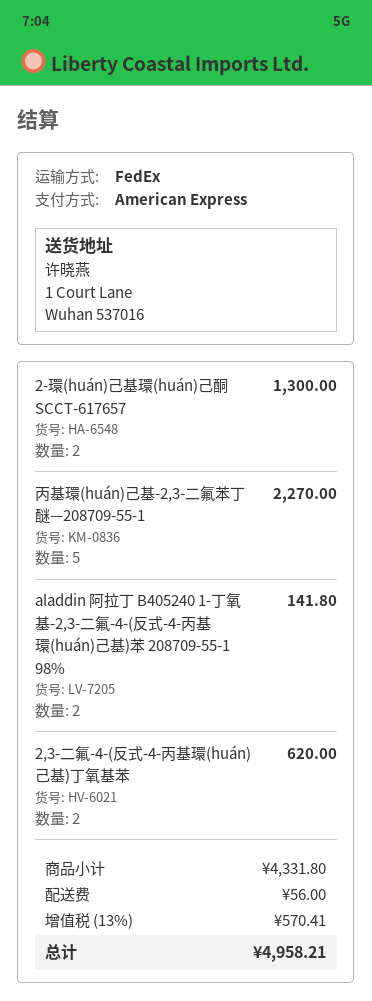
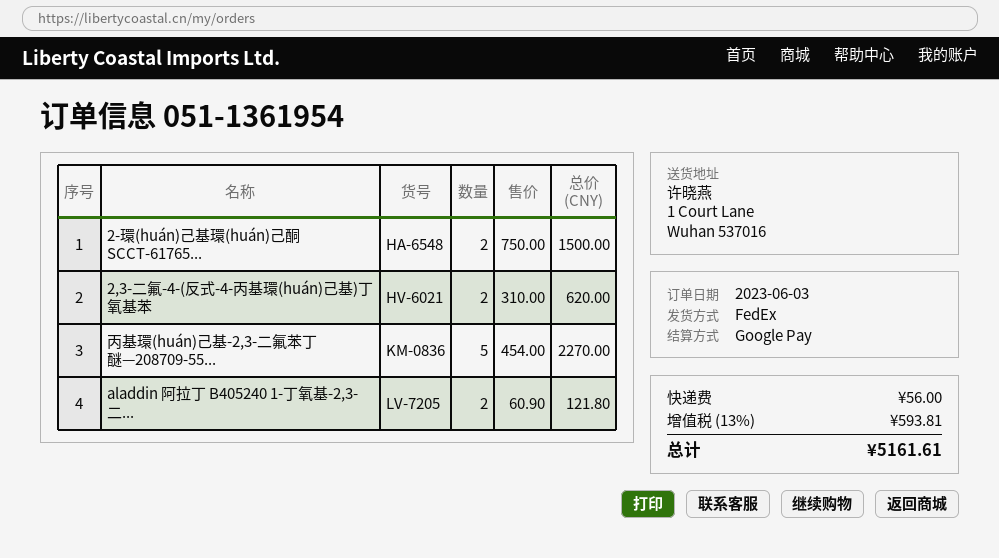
payment method: American Express -> Google Pay
2-環(huán)己基環(huán)己酮 SCCT-617657: 2 for 1300.00 -> 2 for 1500.00
aladdin 阿拉丁 B405240 1-丁氧基-2,3-二氟-4-(反式-4-丙基環(huán)己基)苯 208709-55-1 98%: 2 for 141.80 -> 2 for 121.80
tax: 13% = 570.41 -> 13% = 593.81
total: 4958.21 -> 5161.61

